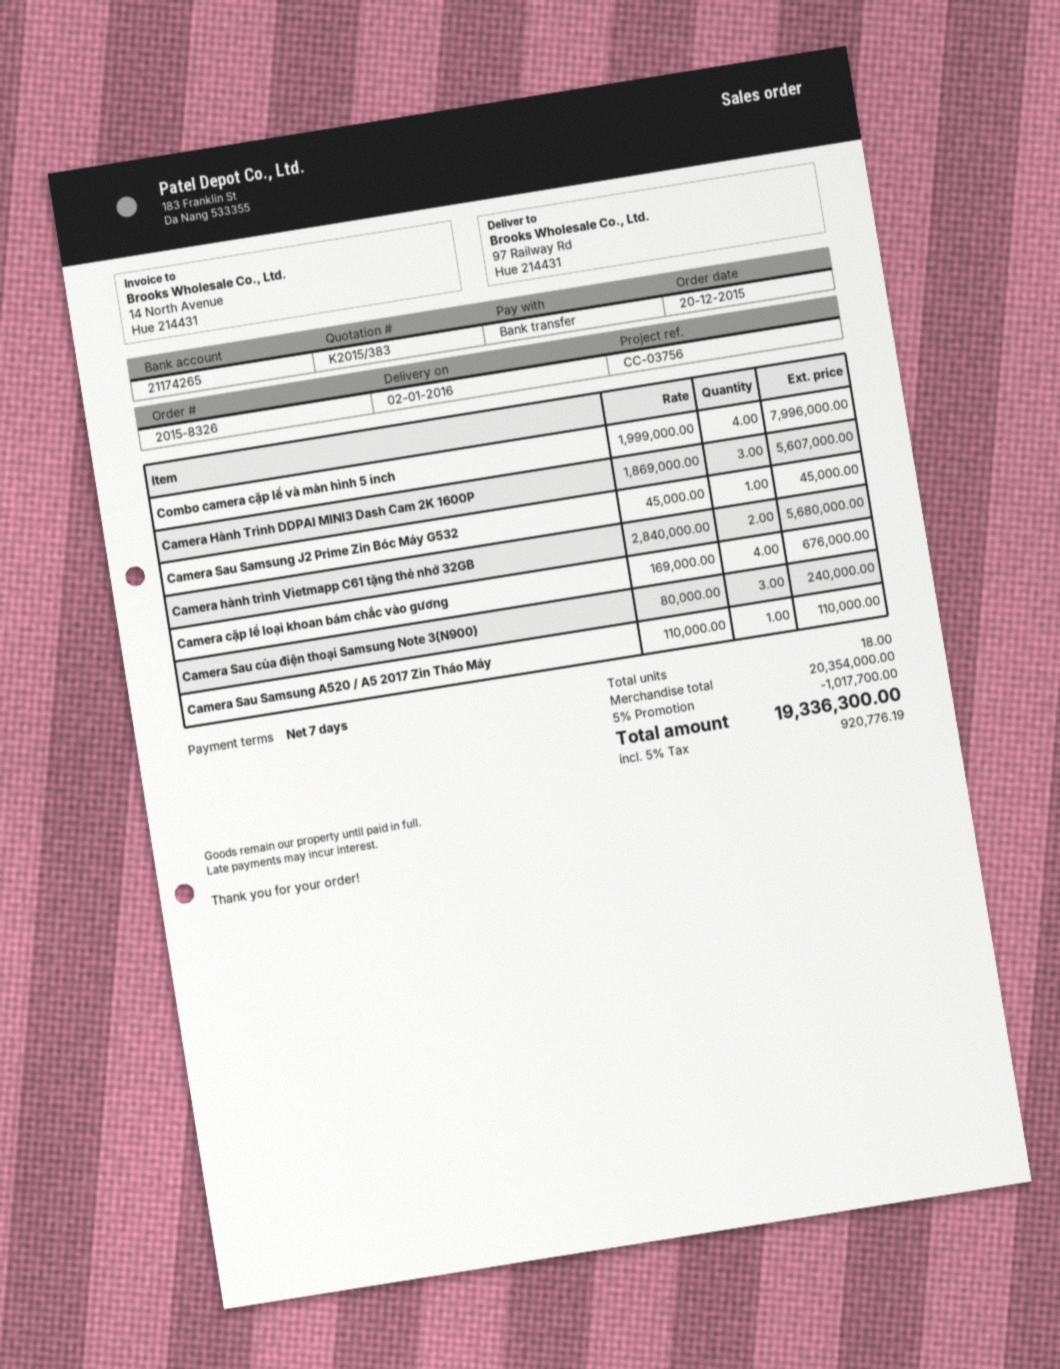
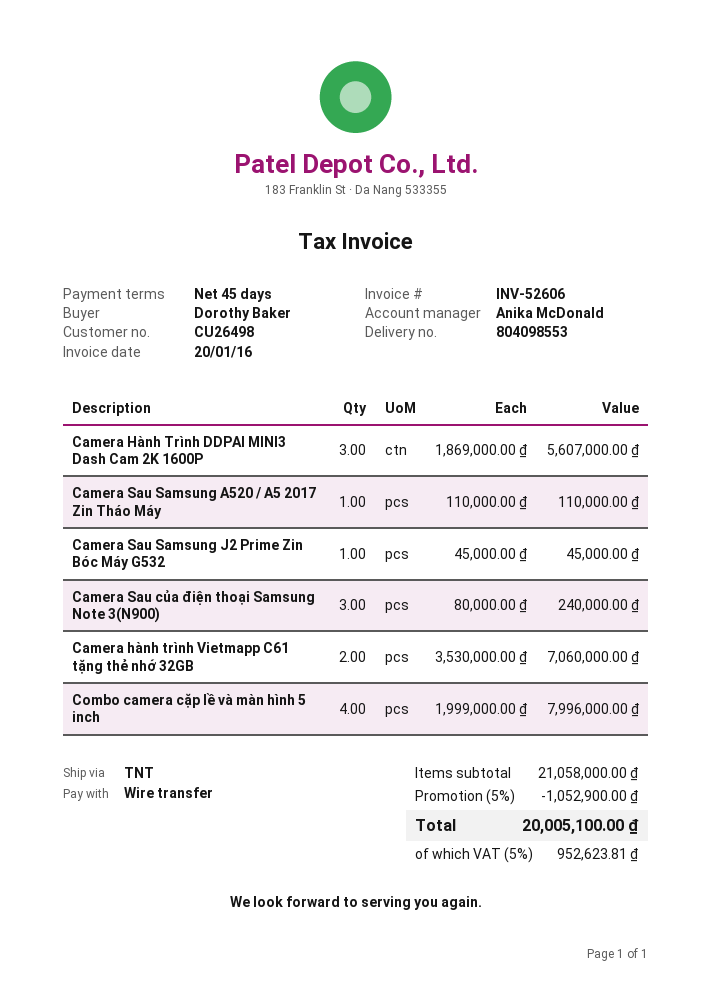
payment terms: 7 days -> 45 days
Camera hành trình Vietmapp C61 tặng thẻ nhớ 32GB: 2 x 2840000.00 = 5680000.00 -> 2 x 3530000.00 = 7060000.00
Camera cặp lề loại khoan bám chắc vào gương: 4 x 169000.00 = 676000.00 -> none
subtotal: 20354000.00 -> 21058000.00
discount: 5% = 1017700.00 -> 5% = 1052900.00
tax: 5% = 920776.19 -> 5% = 952623.81
total: 19336300.00 -> 20005100.00

